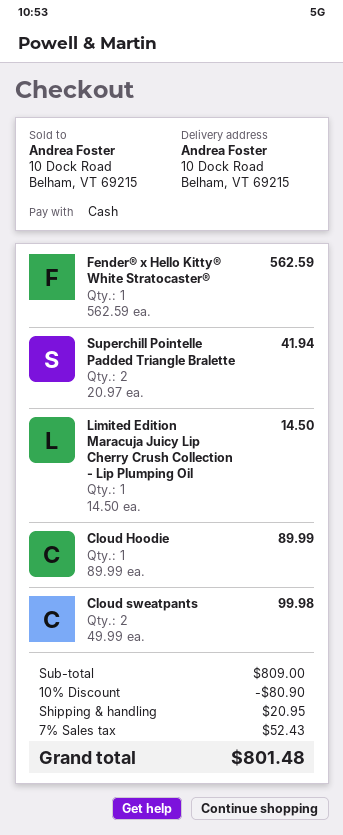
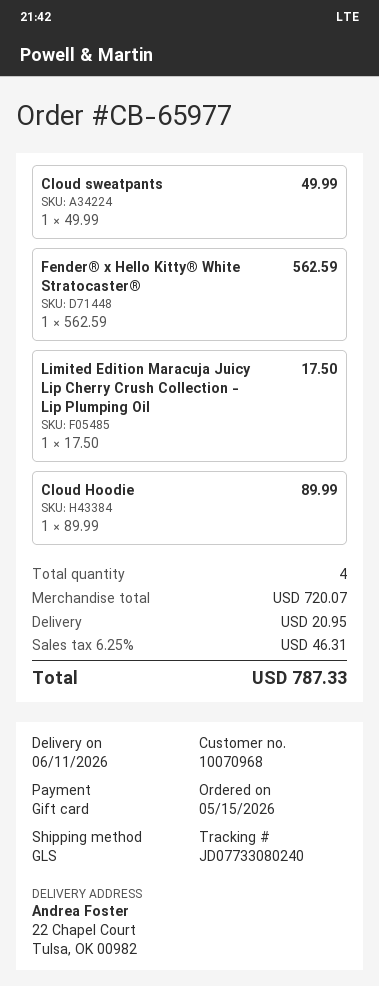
payment method: cash -> gift card
ship to: 10 Dock Road, Belham, VT 69215 -> 22 Chapel Court, Tulsa, OK 00982
Superchill Pointelle Padded Triangle Bralette: 2 x 20.97 = 41.94 -> none
Limited Edition Maracuja Juicy Lip Cherry Crush Collection - Lip Plumping Oil: 1 x 14.50 = 14.50 -> 1 x 17.50 = 17.50
Cloud sweatpants: 2 x 49.99 = 99.98 -> 1 x 49.99 = 49.99
subtotal: 809.00 -> 720.07
discount: 10% = 80.90 -> none
tax: 7% = 52.43 -> 6.25% = 46.31
total: 801.48 -> 787.33

